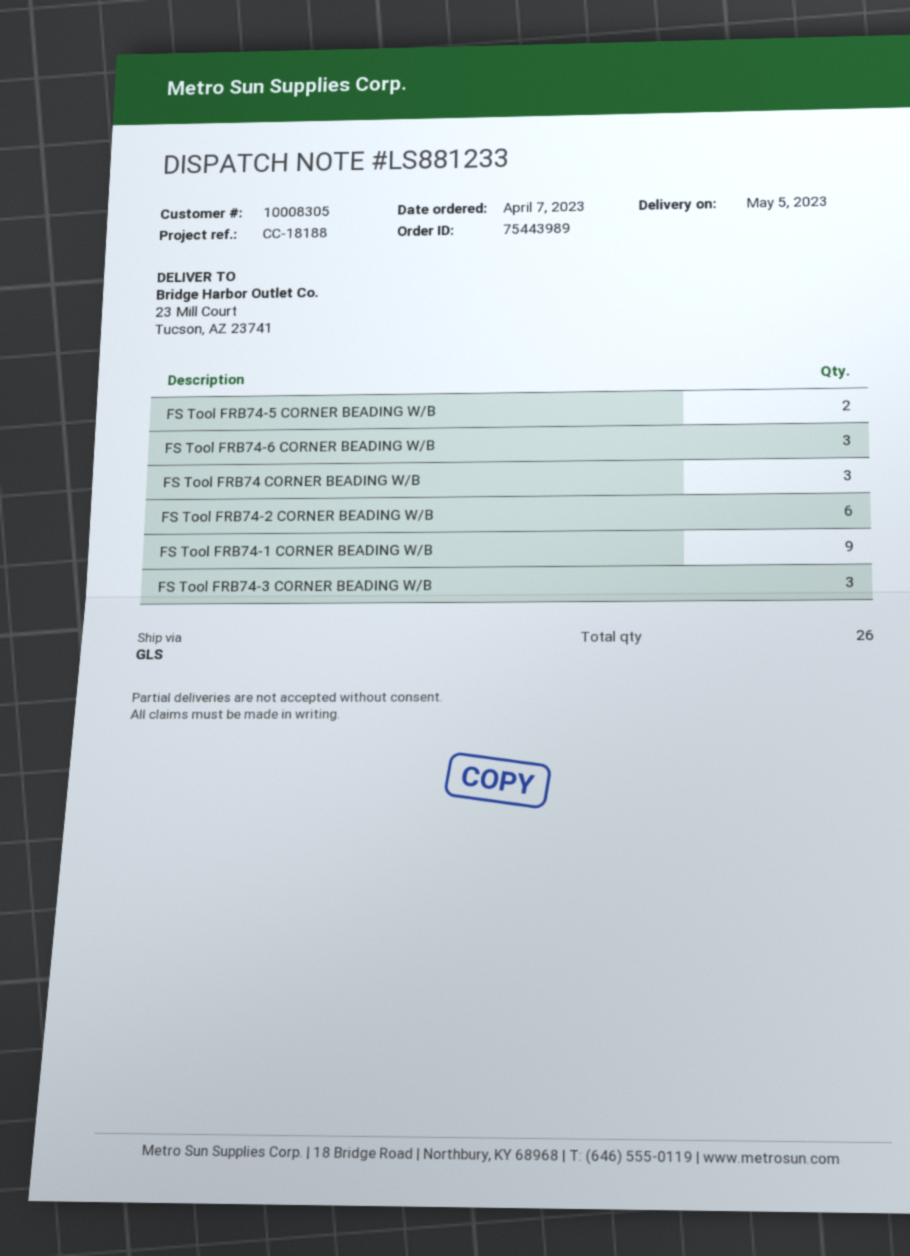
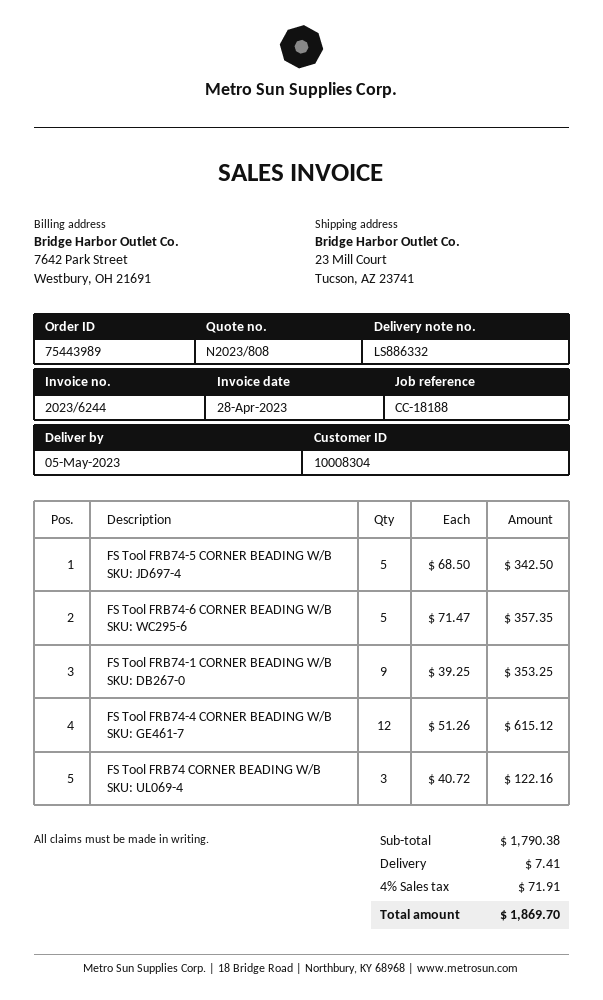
delivery note number: LS881233 -> LS886332
customer number: 10008305 -> 10008304
FS Tool FRB74-5 CORNER BEADING W/B: 2 -> 5
FS Tool FRB74-6 CORNER BEADING W/B: 3 -> 5
FS Tool FRB74-2 CORNER BEADING W/B: 6 -> none
FS Tool FRB74-3 CORNER BEADING W/B: 3 -> none
FS Tool FRB74-4 CORNER BEADING W/B: none -> 12

